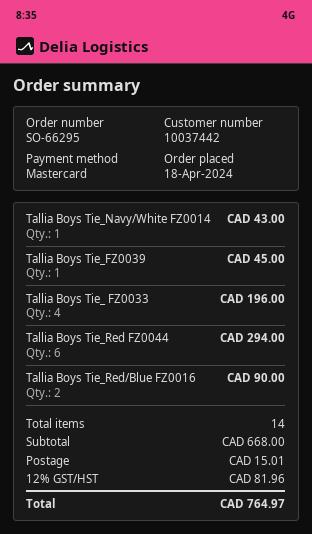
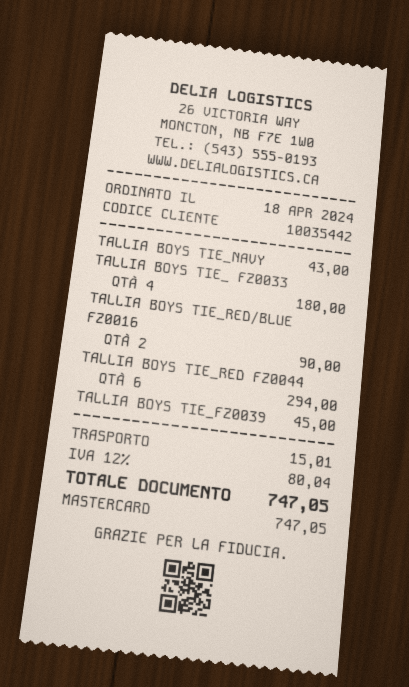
customer number: 10037442 -> 10035442
Tallia Boys Tie_ FZ0033: 4 for 196.00 -> 4 for 180.00
tax: 12% = 81.96 -> 12% = 80.04
total: 764.97 -> 747.05

